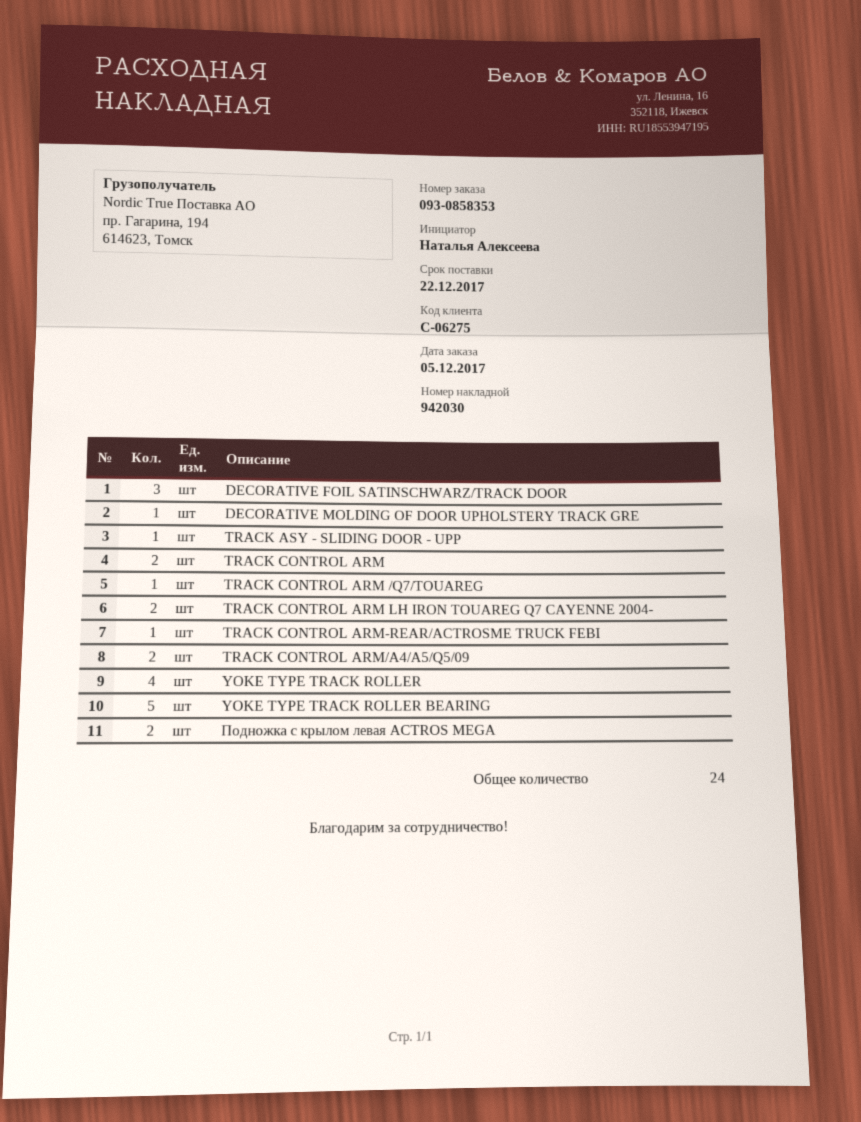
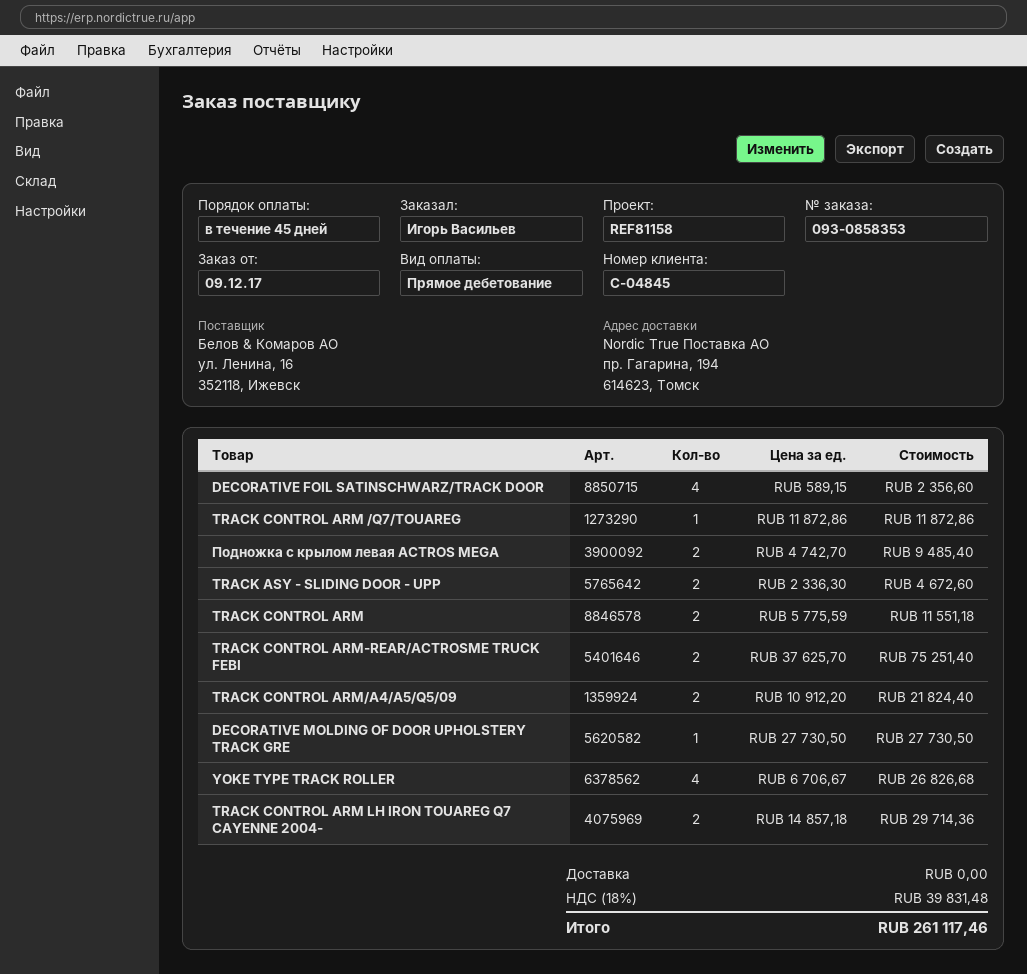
order date: 2017-12-05 -> 2017-12-09
customer number: C-06275 -> C-04845
ordered by: Наталья Алексеева -> Игорь Васильев
DECORATIVE FOIL SATINSCHWARZ/TRACK DOOR: 3 -> 4
TRACK ASY - SLIDING DOOR - UPP: 1 -> 2
TRACK CONTROL ARM-REAR/ACTROSME TRUCK FEBI: 1 -> 2
YOKE TYPE TRACK ROLLER BEARING: 5 -> none

